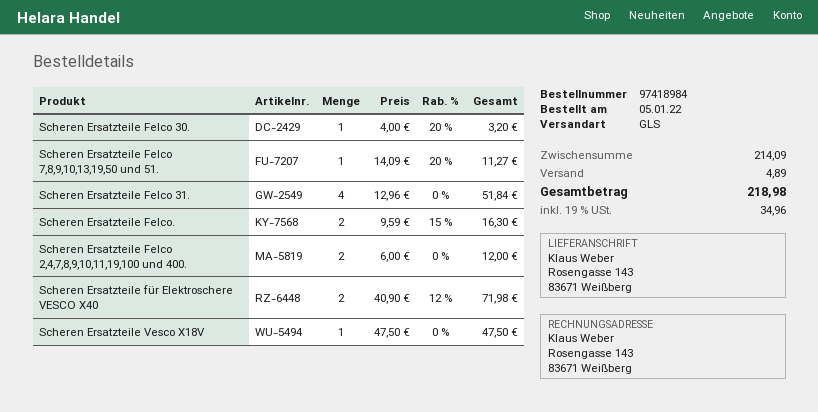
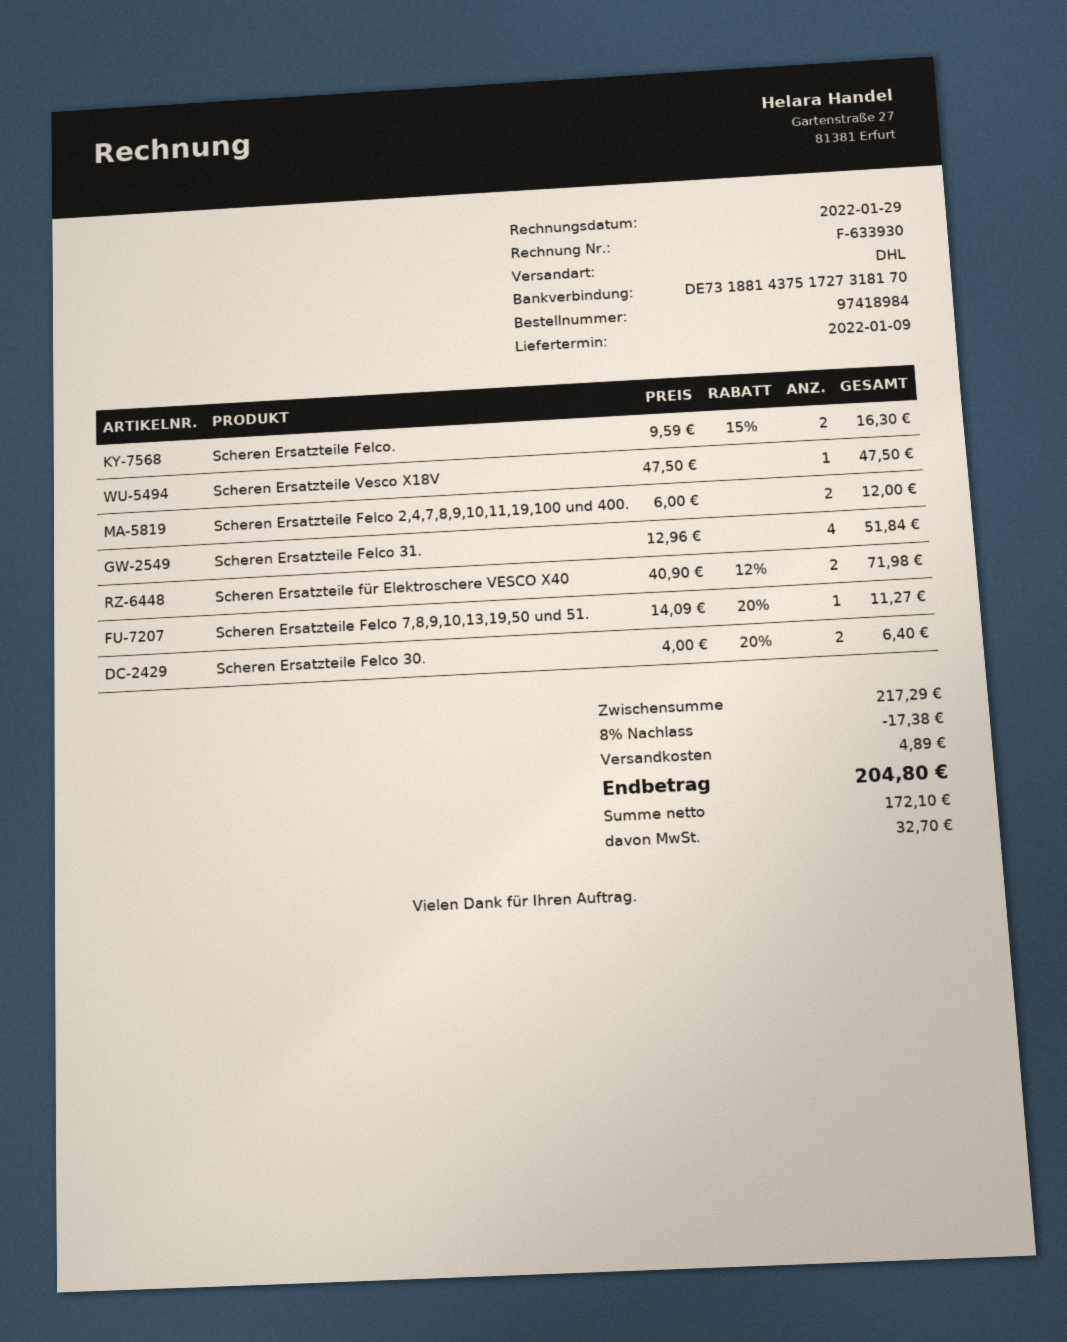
shipping method: GLS -> DHL
Scheren Ersatzteile Felco 30.: 1 x 4.00 - 20% = 3.20 -> 2 x 4.00 - 20% = 6.40
subtotal: 214.09 -> 217.29
discount: none -> 8% = 17.38
tax: 34.96 -> 32.70
total: 218.98 -> 204.80

